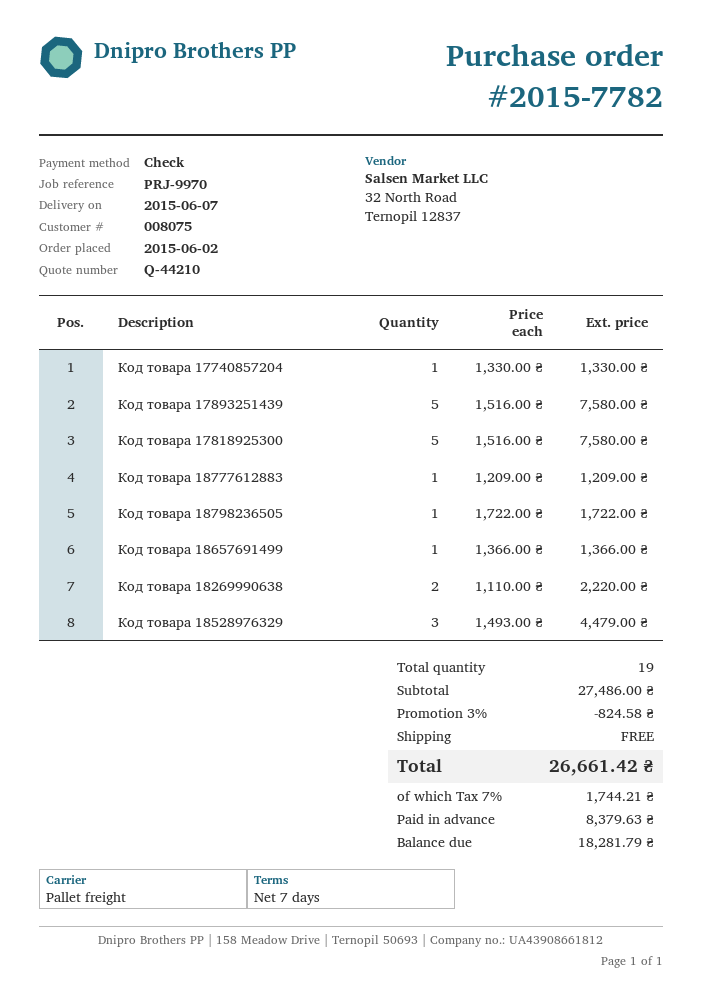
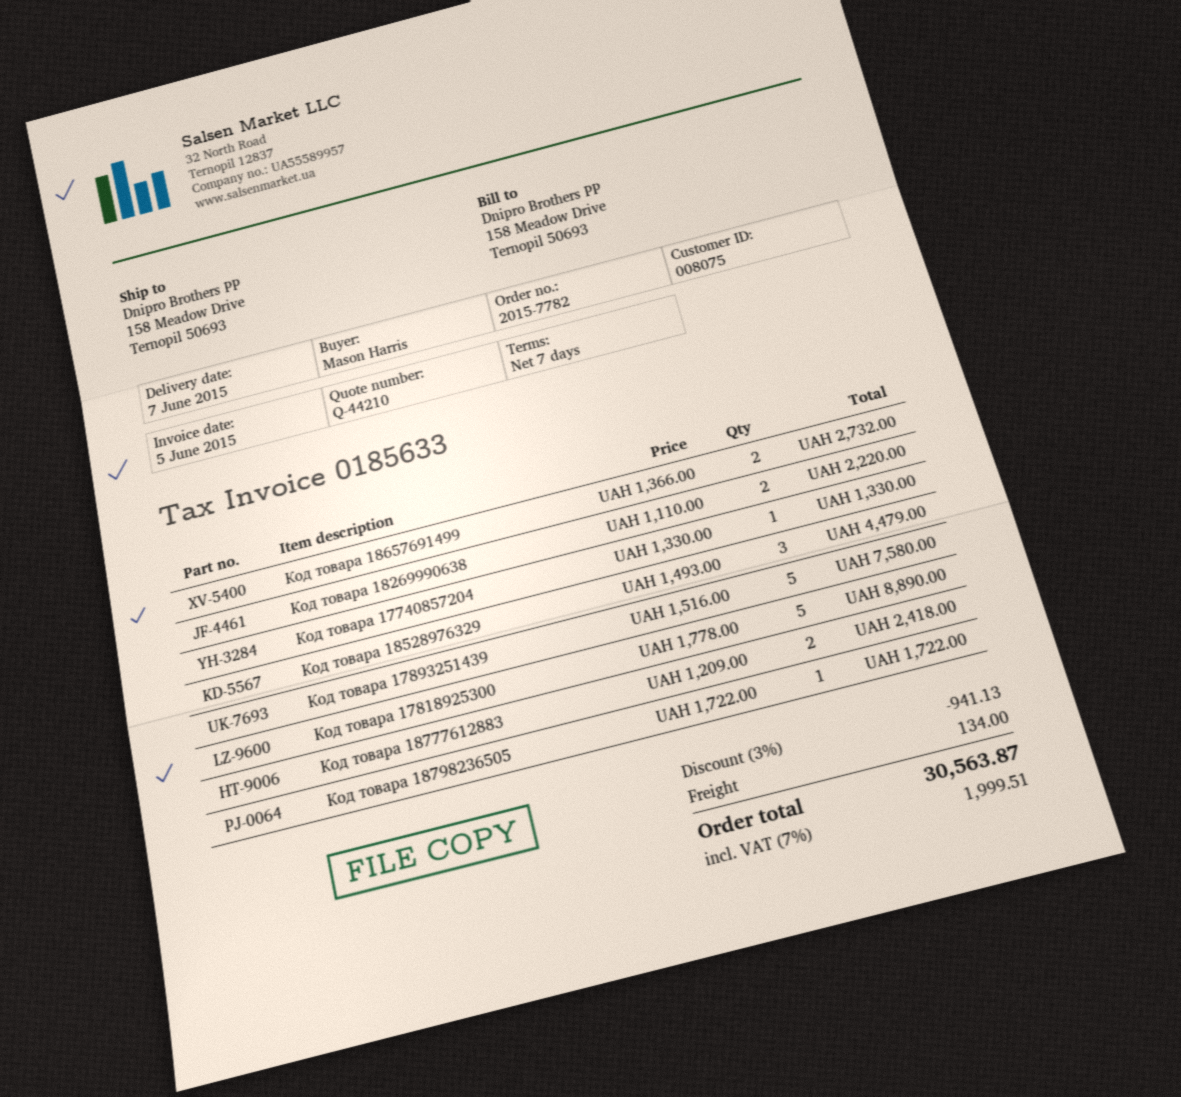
Код товара 17818925300: 5 x 1516.00 = 7580.00 -> 5 x 1778.00 = 8890.00
Код товара 18777612883: 1 x 1209.00 = 1209.00 -> 2 x 1209.00 = 2418.00
Код товара 18657691499: 1 x 1366.00 = 1366.00 -> 2 x 1366.00 = 2732.00
discount: 3% = 824.58 -> 3% = 941.13
shipping: 0.00 -> 134.00
tax: 7% = 1744.21 -> 7% = 1999.51
total: 26661.42 -> 30563.87

